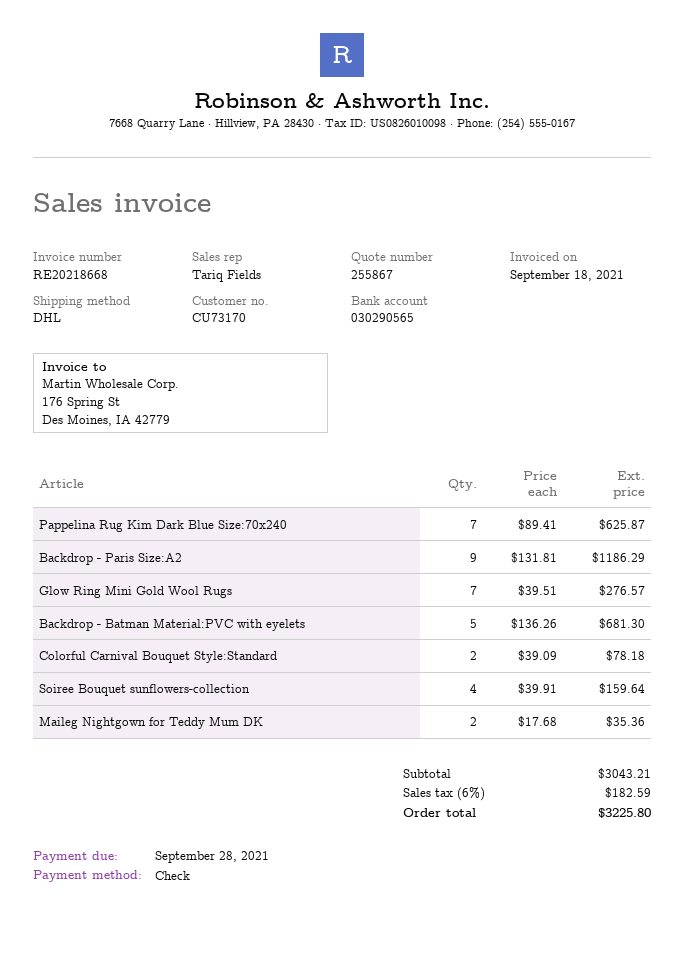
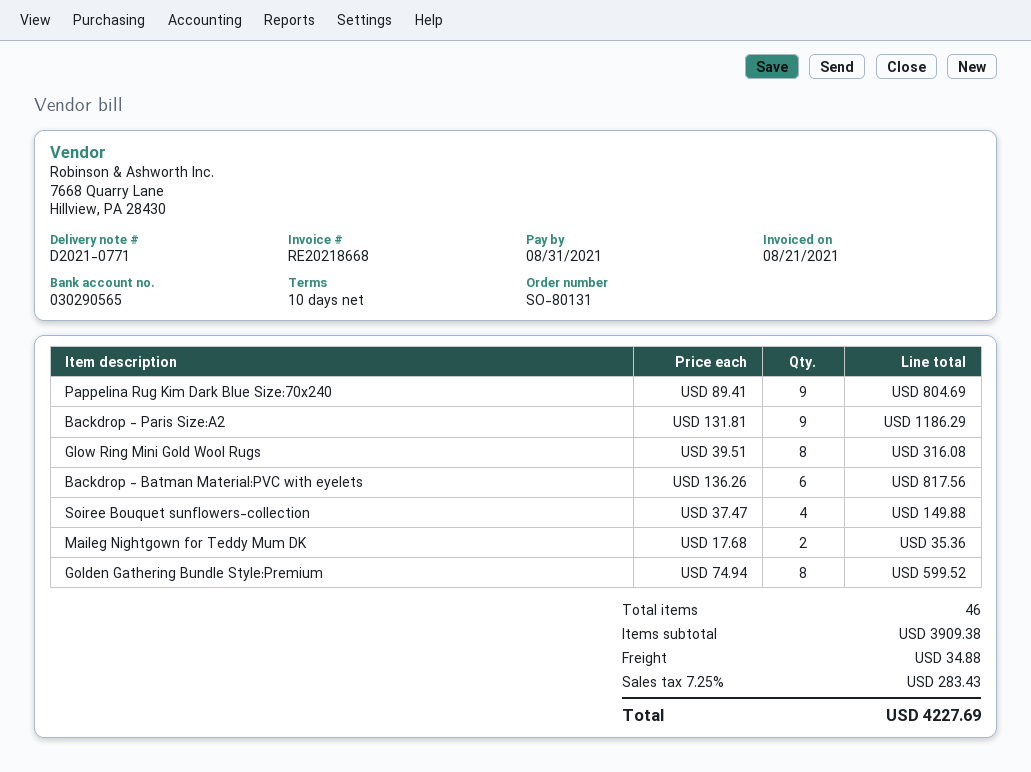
invoice date: 2021-09-18 -> 2021-08-21
due date: 2021-09-28 -> 2021-08-31
Pappelina Rug Kim Dark Blue Size:70x240: 7 x 89.41 = 625.87 -> 9 x 89.41 = 804.69
Glow Ring Mini Gold Wool Rugs: 7 x 39.51 = 276.57 -> 8 x 39.51 = 316.08
Backdrop - Batman Material:PVC with eyelets: 5 x 136.26 = 681.30 -> 6 x 136.26 = 817.56
Colorful Carnival Bouquet Style:Standard: 2 x 39.09 = 78.18 -> none
Soiree Bouquet sunflowers-collection: 4 x 39.91 = 159.64 -> 4 x 37.47 = 149.88
Golden Gathering Bundle Style:Premium: none -> 8 x 74.94 = 599.52
subtotal: 3043.21 -> 3909.38
shipping: none -> 34.88
tax: 6% = 182.59 -> 7.25% = 283.43
total: 3225.80 -> 4227.69

